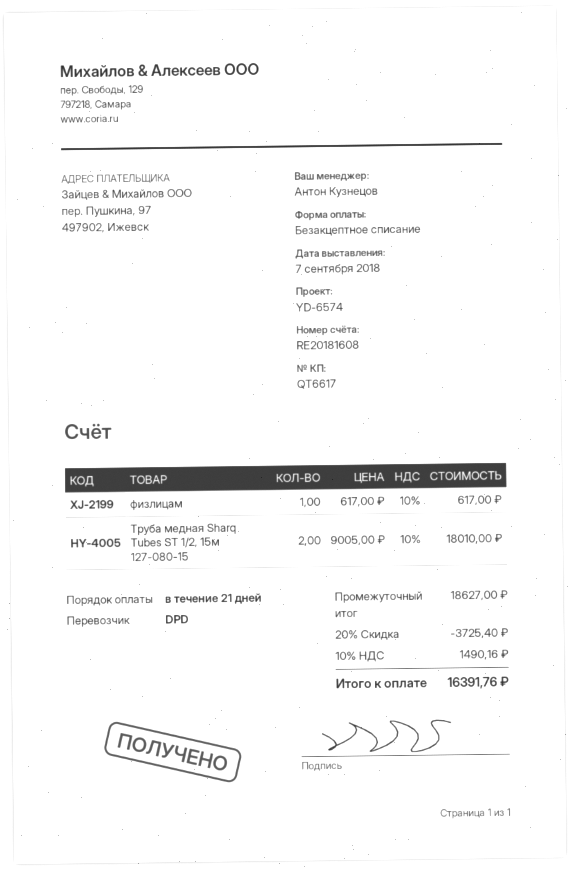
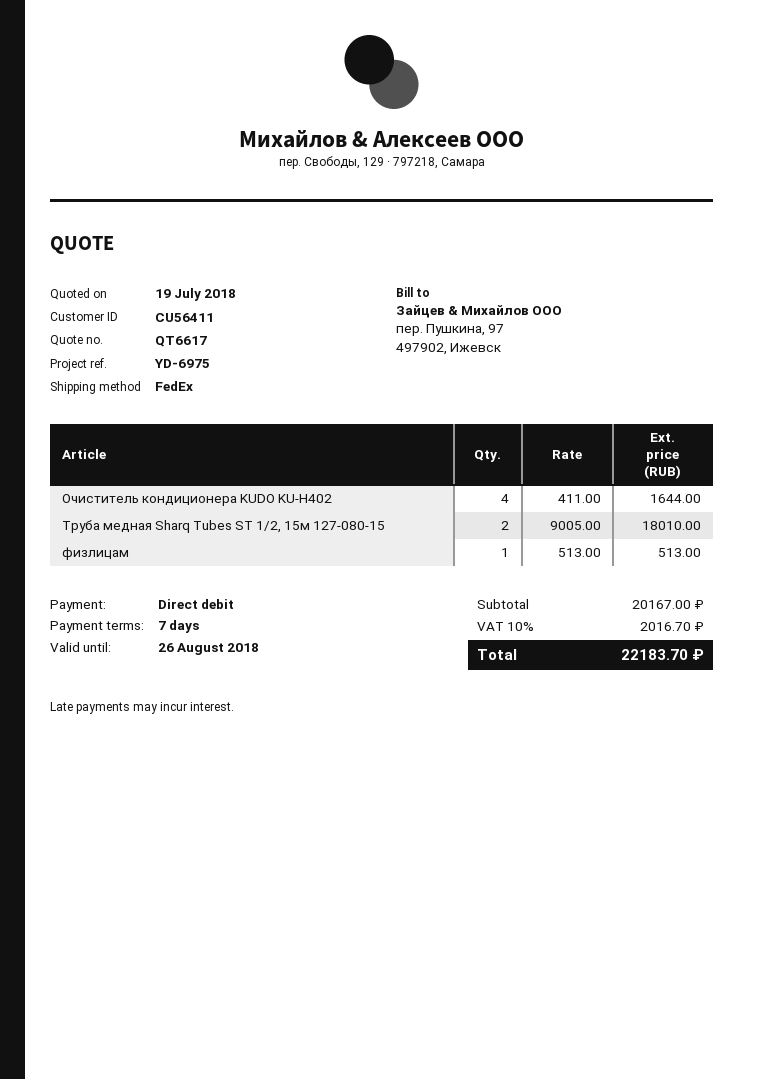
payment terms: 21 days -> 7 days
reference: YD-6574 -> YD-6975
shipping method: DPD -> FedEx
физлицам: 1 x 617.00 = 617.00 -> 1 x 513.00 = 513.00
Очиститель кондиционера KUDO KU-Н402: none -> 4 x 411.00 = 1644.00
subtotal: 18627.00 -> 20167.00
discount: 20% = 3725.40 -> none
tax: 10% = 1490.16 -> 10% = 2016.70
total: 16391.76 -> 22183.70

